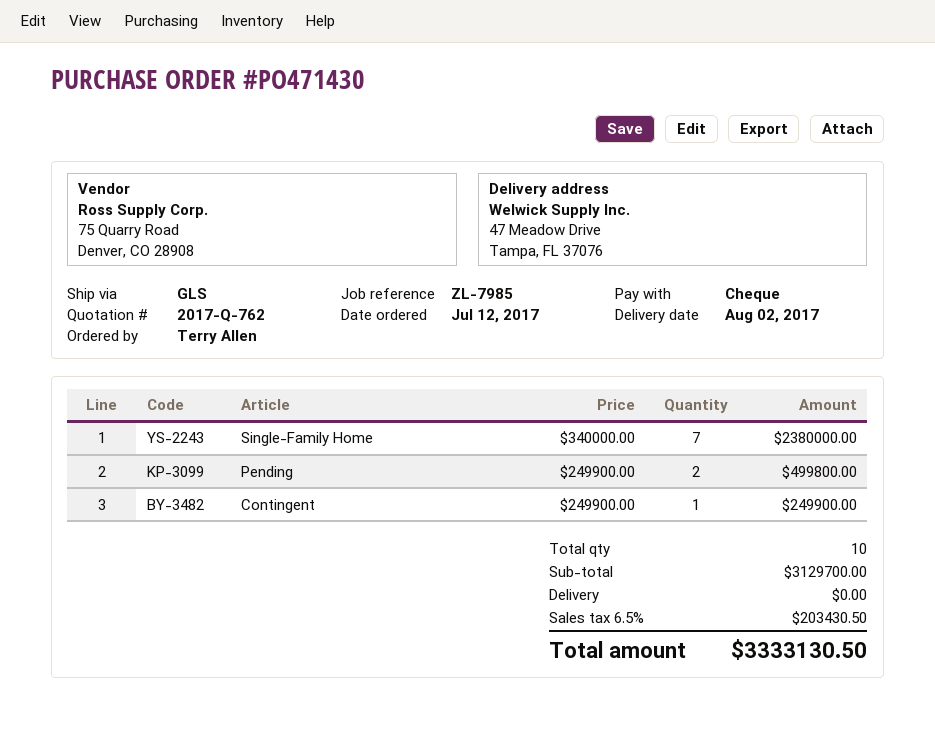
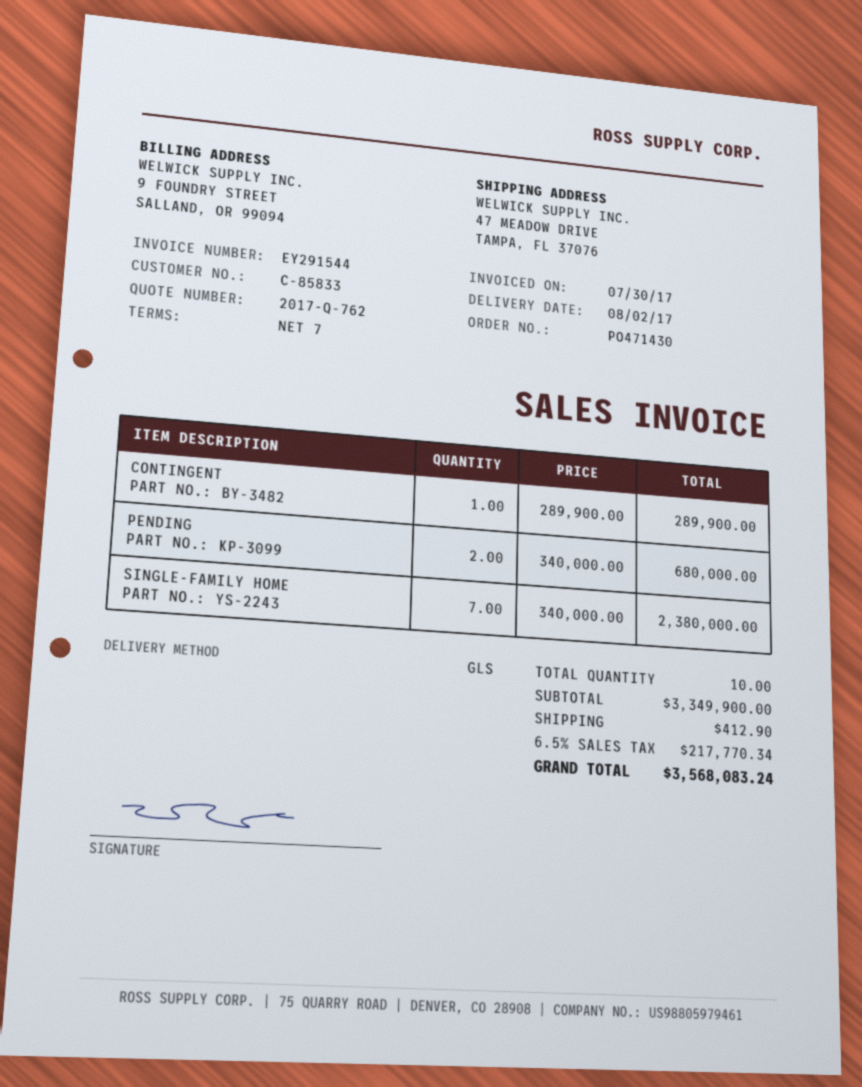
Pending: 2 x 249900.00 = 499800.00 -> 2 x 340000.00 = 680000.00
Contingent: 1 x 249900.00 = 249900.00 -> 1 x 289900.00 = 289900.00
subtotal: 3129700.00 -> 3349900.00
shipping: 0.00 -> 412.90
tax: 6.5% = 203430.50 -> 6.5% = 217770.34
total: 3333130.50 -> 3568083.24

